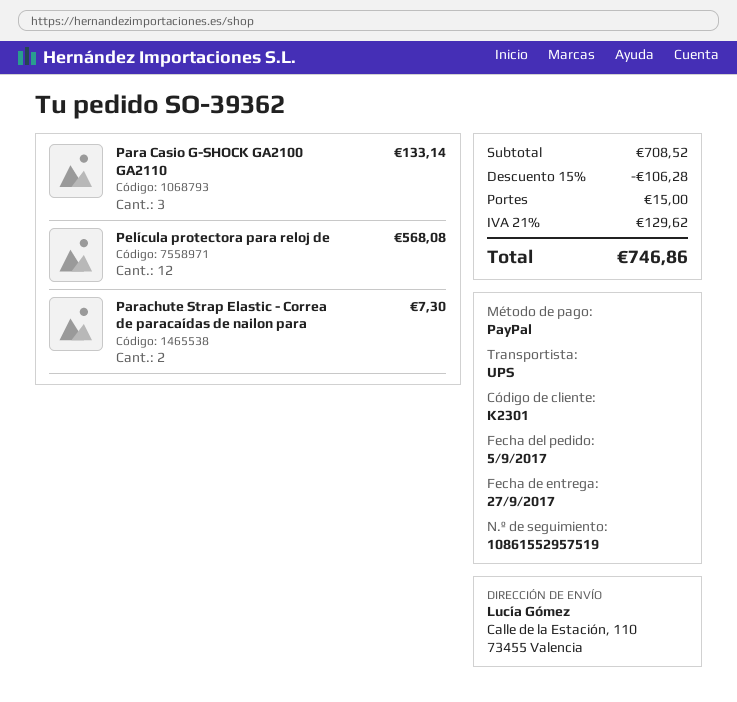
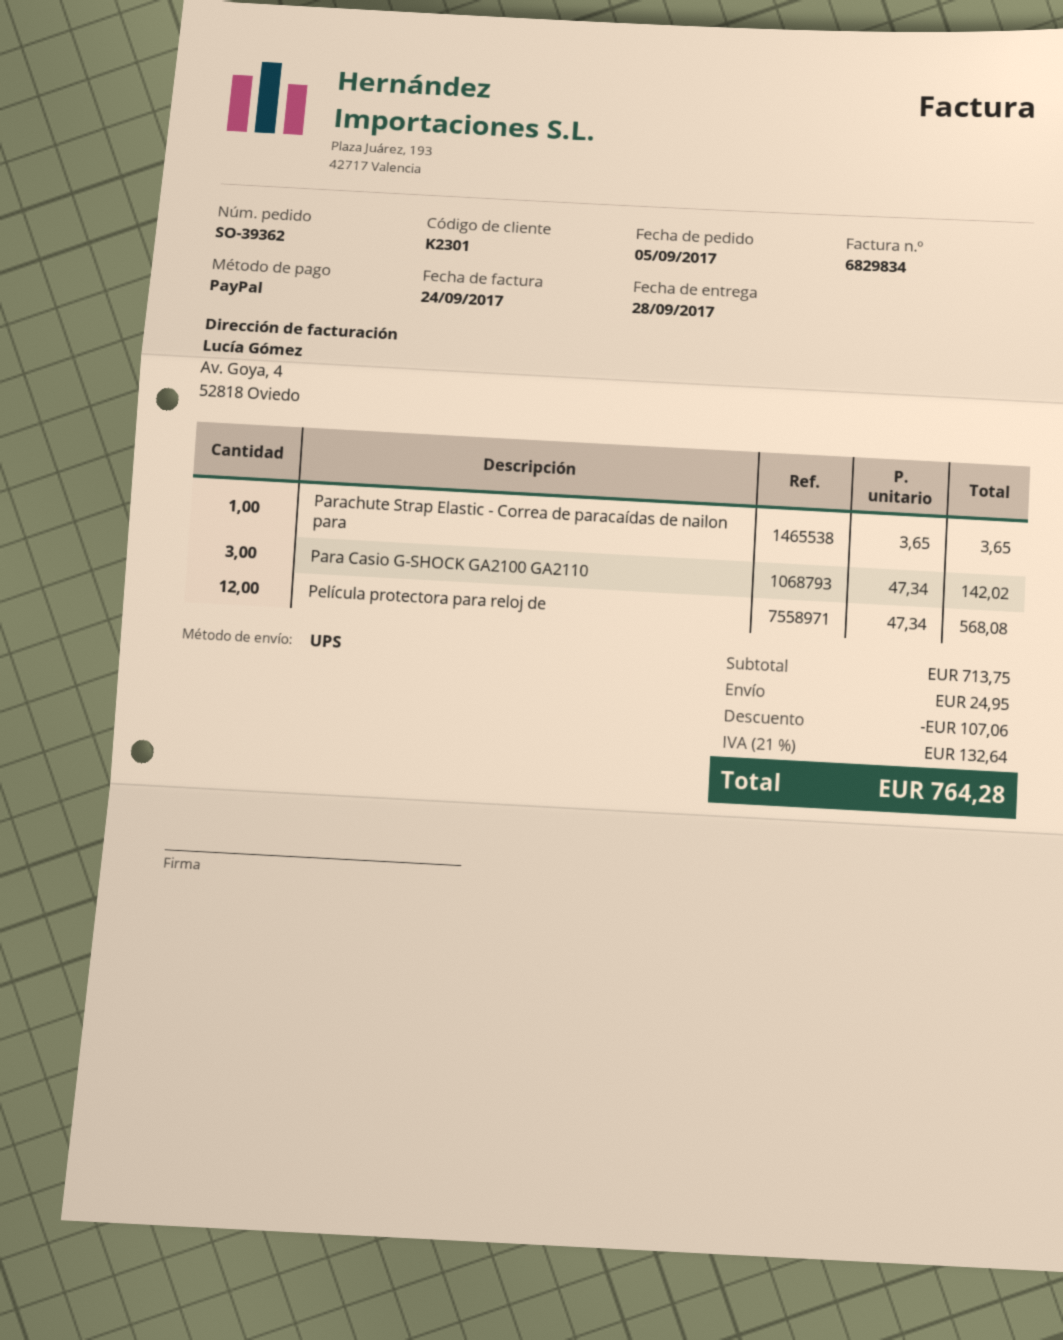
delivery date: 2017-09-27 -> 2017-09-28
Para Casio G-SHOCK GA2100 GA2110: 3 for 133.14 -> 3 for 142.02
Parachute Strap Elastic - Correa de paracaídas de nailon para: 2 for 7.30 -> 1 for 3.65
subtotal: 708.52 -> 713.75
discount: 106.28 -> 107.06
shipping: 15.00 -> 24.95
tax: 21% = 129.62 -> 21% = 132.64
total: 746.86 -> 764.28

